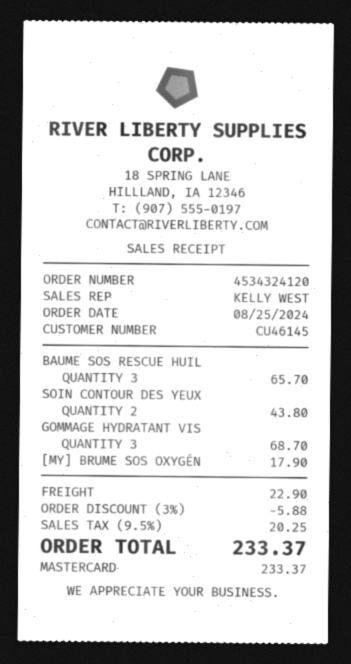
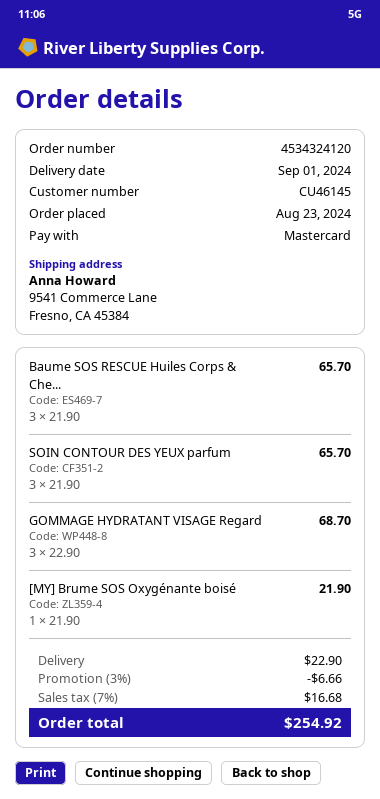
order date: 2024-08-25 -> 2024-08-23
SOIN CONTOUR DES YEUX: 2 for 43.80 -> 3 for 65.70
[MY] BRUME SOS OXYGÉN: 1 for 17.90 -> 1 for 21.90
discount: 3% = 5.88 -> 3% = 6.66
tax: 9.5% = 20.25 -> 7% = 16.68
total: 233.37 -> 254.92

